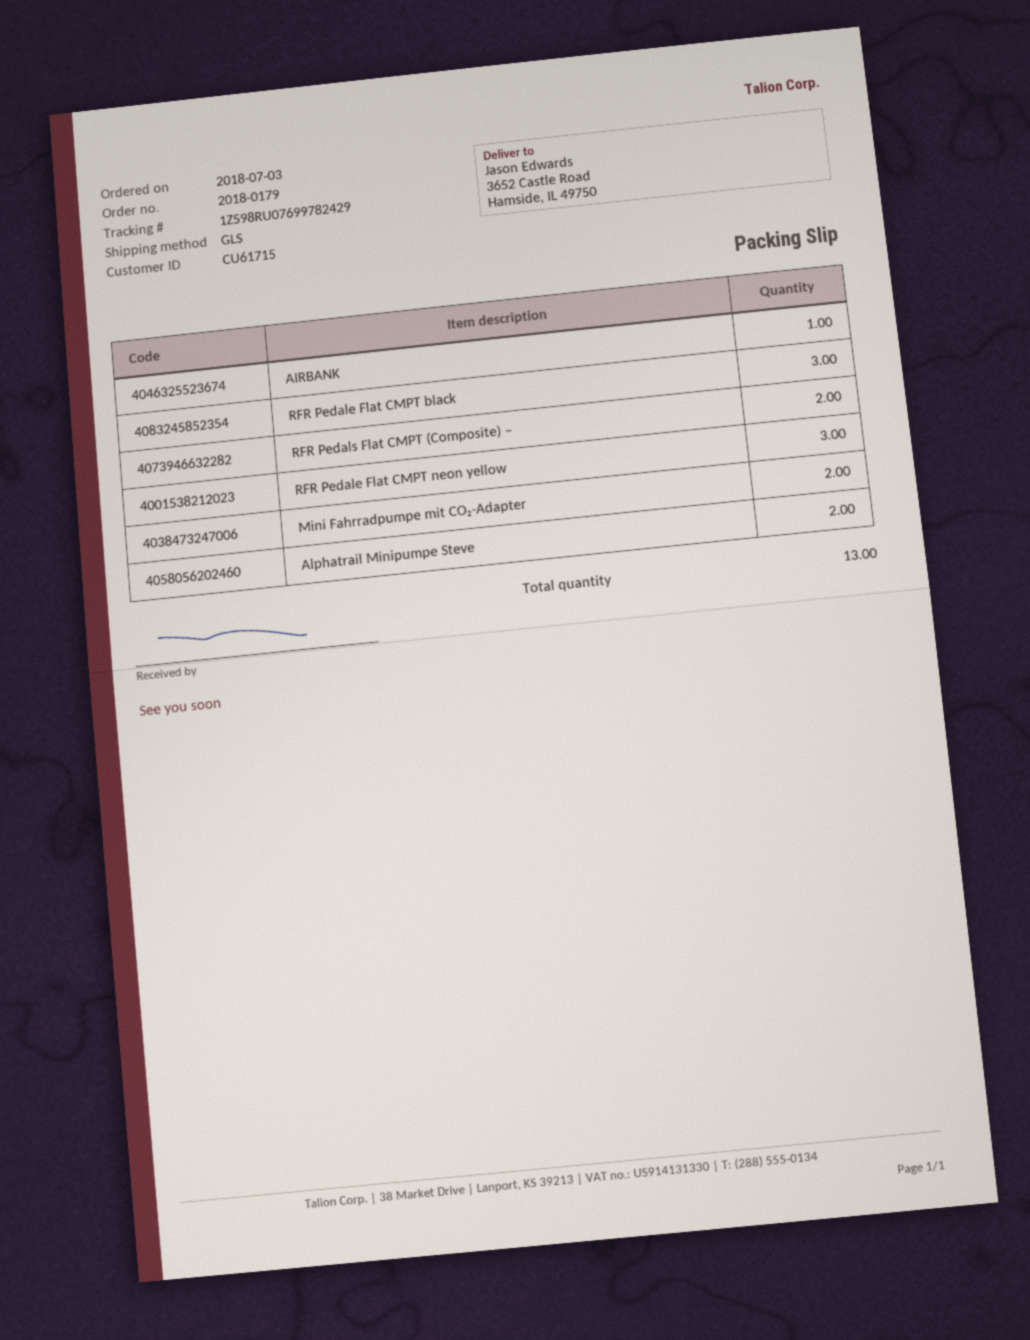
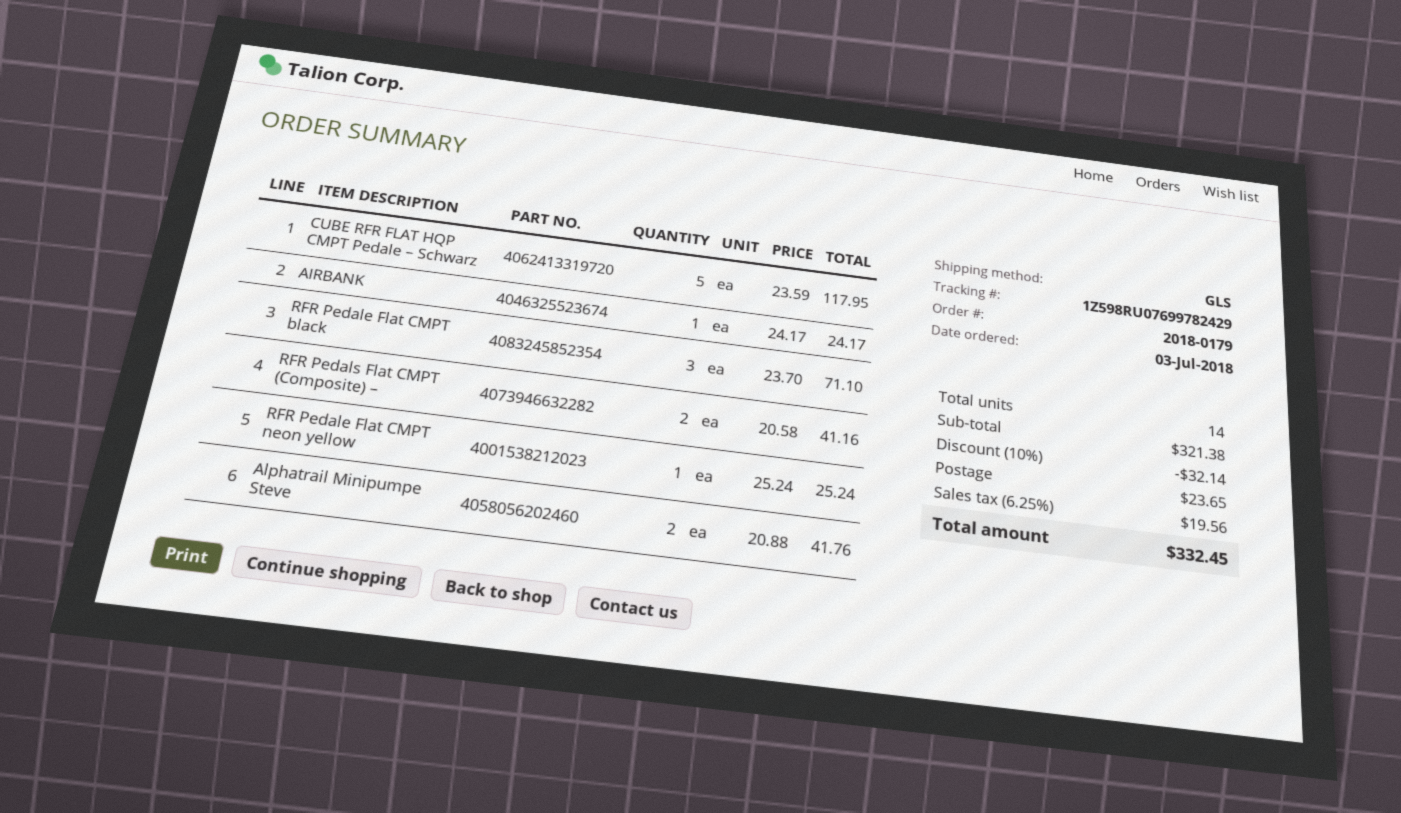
RFR Pedale Flat CMPT neon yellow: 3 -> 1
Mini Fahrradpumpe mit CO₂-Adapter: 2 -> none
CUBE RFR FLAT HQP CMPT Pedale – Schwarz: none -> 5
total quantity: 13 -> 14

